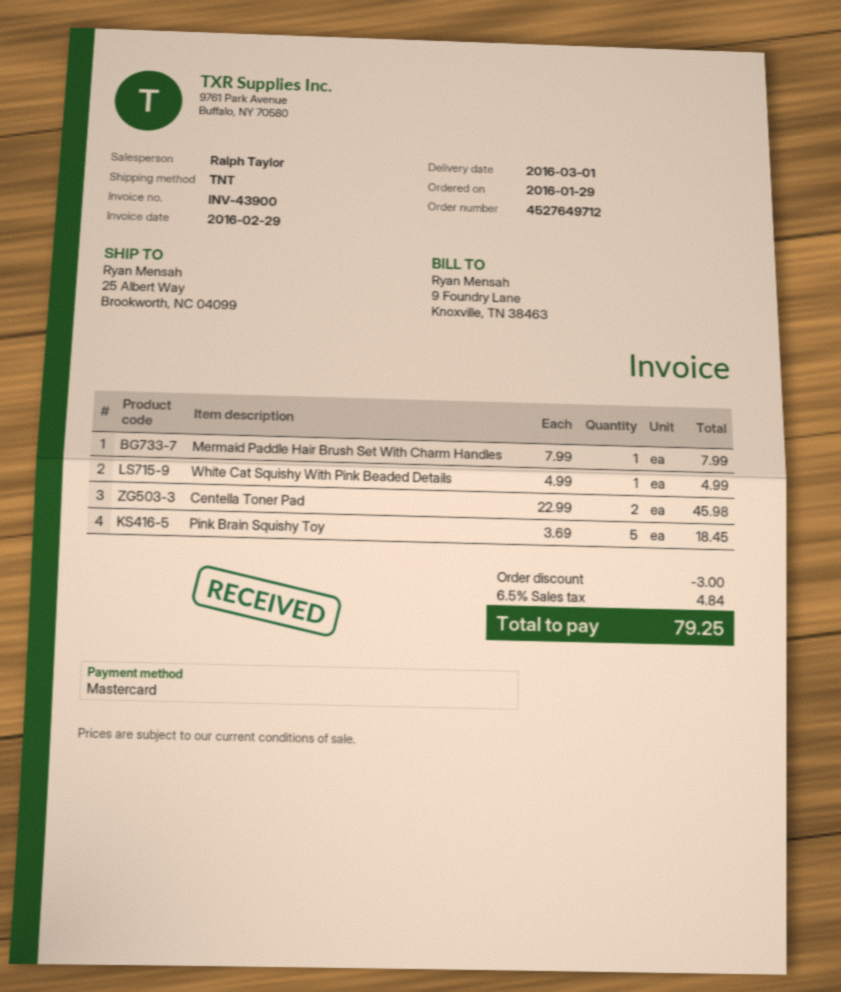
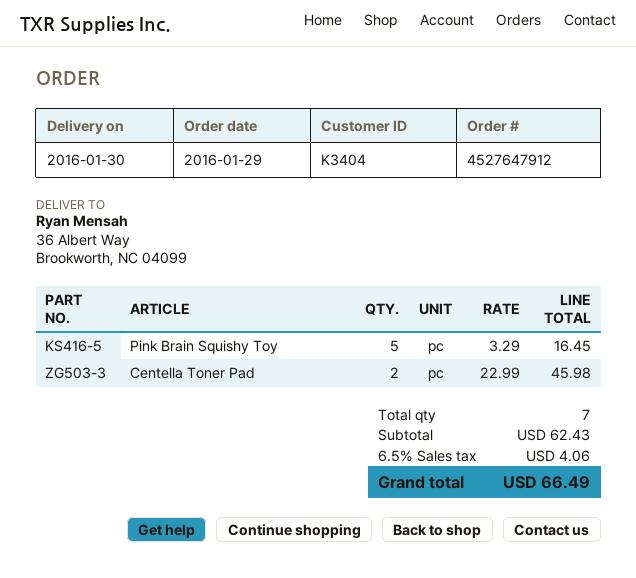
order number: 4527649712 -> 4527647912
delivery date: 2016-03-01 -> 2016-01-30
ship to: 25 Albert Way, Brookworth, NC 04099 -> 36 Albert Way, Brookworth, NC 04099
Mermaid Paddle Hair Brush Set With Charm Handles: 1 x 7.99 = 7.99 -> none
White Cat Squishy With Pink Beaded Details: 1 x 4.99 = 4.99 -> none
Pink Brain Squishy Toy: 5 x 3.69 = 18.45 -> 5 x 3.29 = 16.45
discount: 3.00 -> none
tax: 6.5% = 4.84 -> 6.5% = 4.06
total: 79.25 -> 66.49

